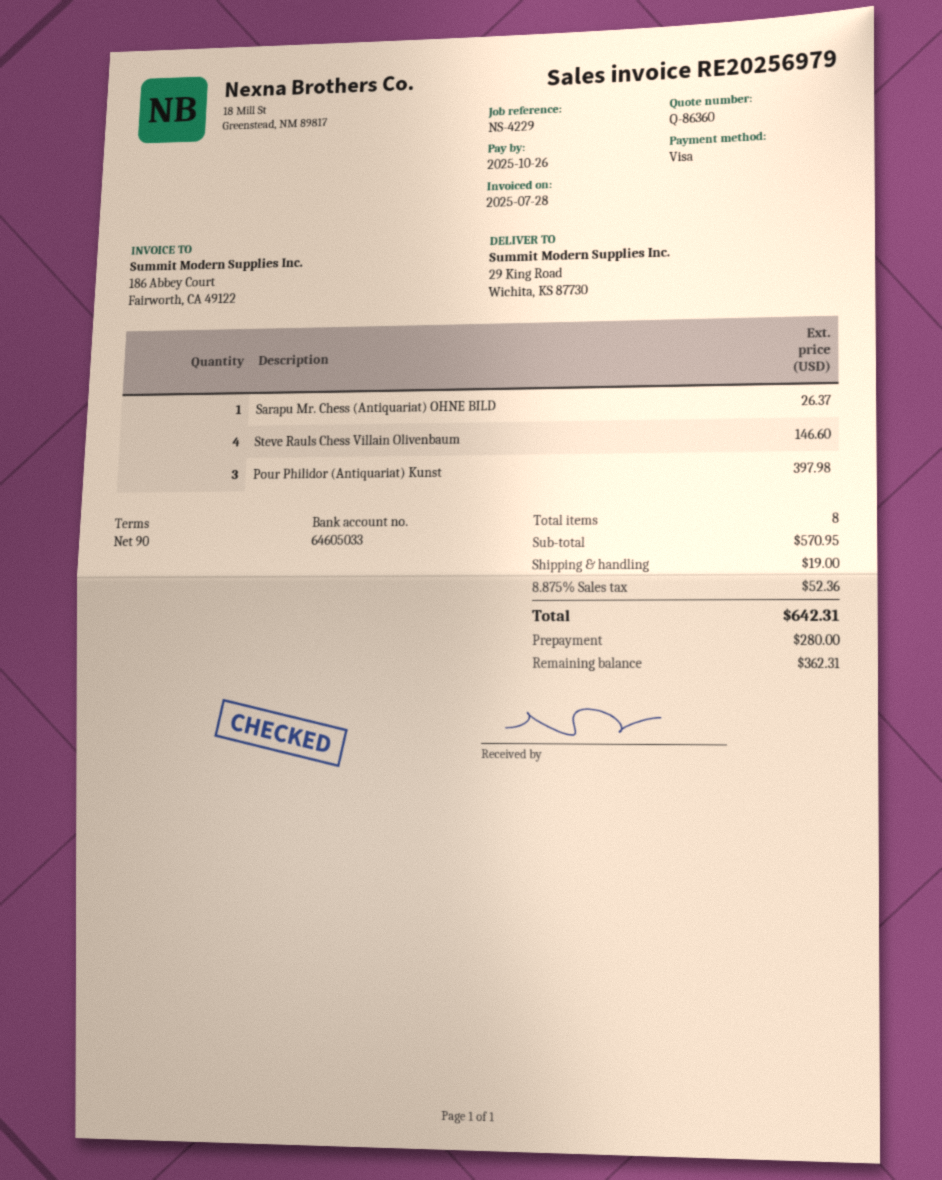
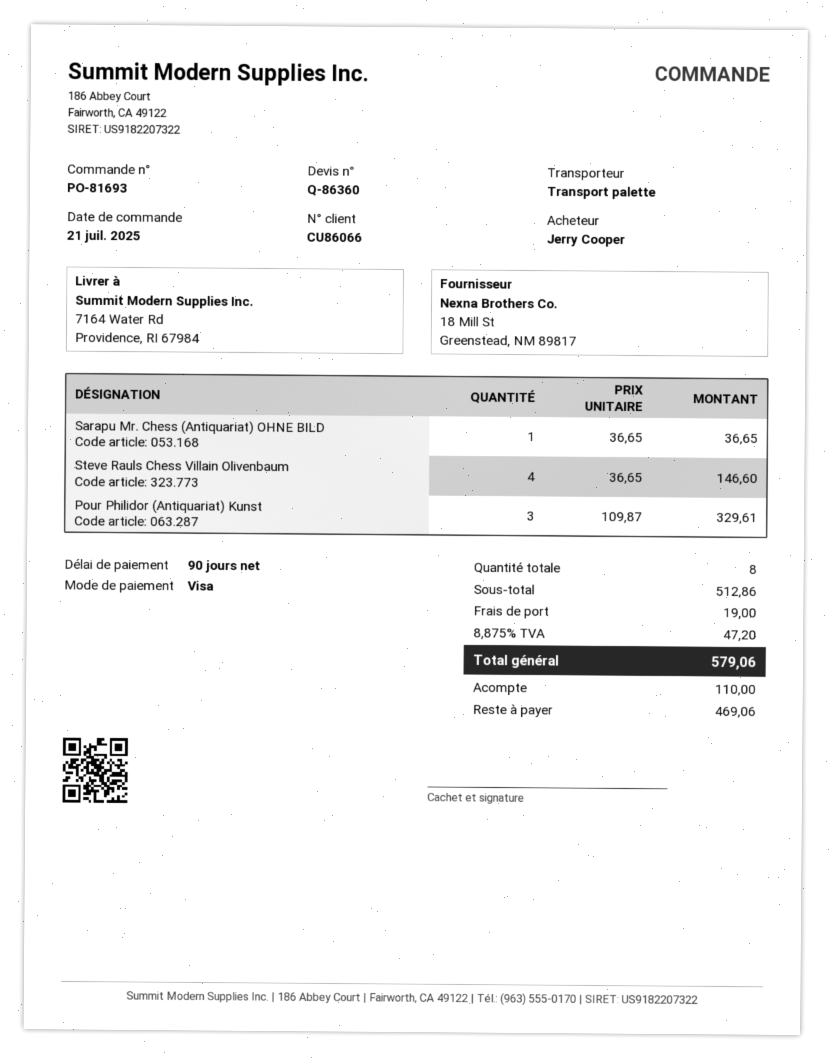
ship to: 29 King Road, Wichita, KS 87730 -> 7164 Water Rd, Providence, RI 67984
Sarapu Mr. Chess (Antiquariat) OHNE BILD: 1 for 26.37 -> 1 for 36.65
Pour Philidor (Antiquariat) Kunst: 3 for 397.98 -> 3 for 329.61
subtotal: 570.95 -> 512.86
tax: 8.875% = 52.36 -> 8.875% = 47.20
total: 642.31 -> 579.06
deposit: 280.00 -> 110.00
balance: 362.31 -> 469.06

